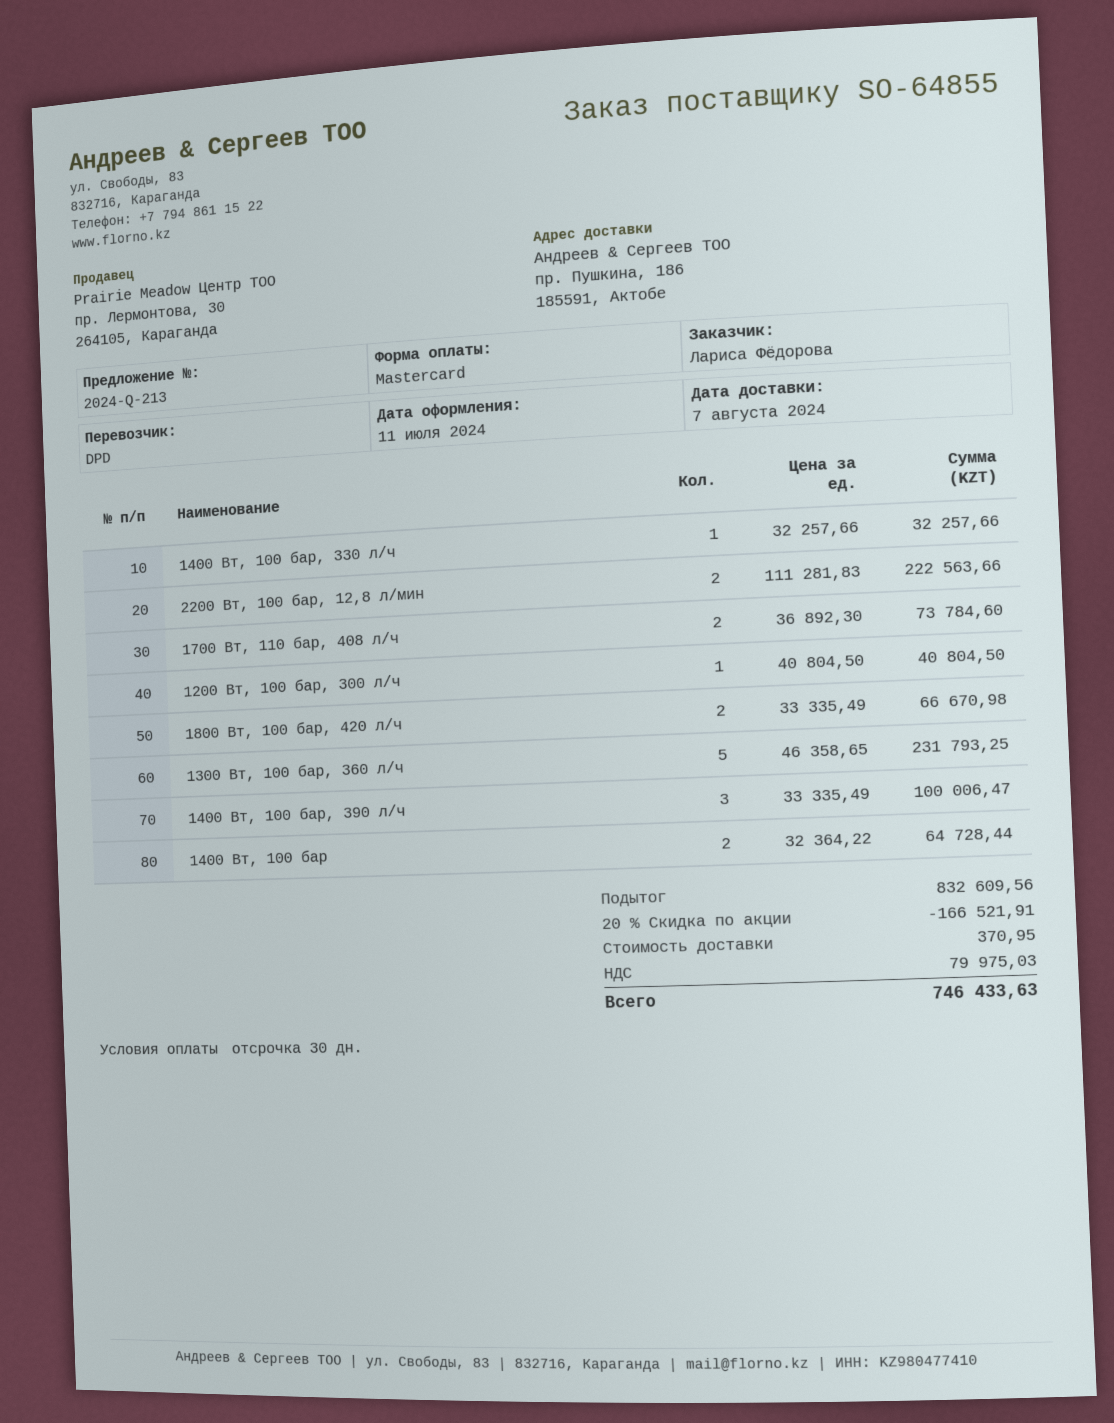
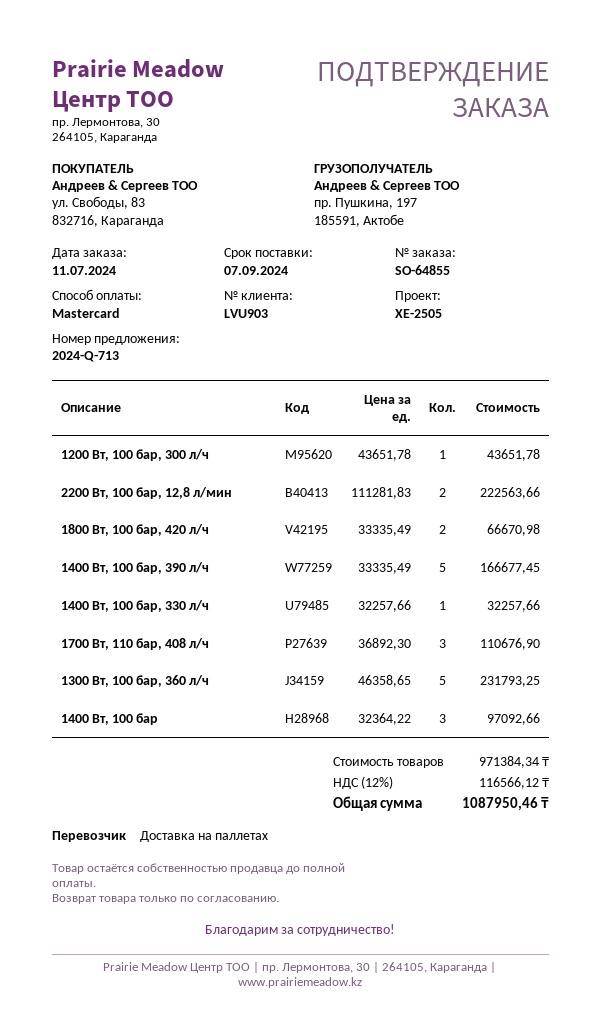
quote number: 2024-Q-213 -> 2024-Q-713
delivery date: 2024-08-07 -> 2024-09-07
shipping method: DPD -> pallet freight
ship to: пр. Пушкина, 186, 185591, Актобе -> пр. Пушкина, 197, 185591, Актобе
1700 Вт, 110 бар, 408 л/ч: 2 x 36892.30 = 73784.60 -> 3 x 36892.30 = 110676.90
1200 Вт, 100 бар, 300 л/ч: 1 x 40804.50 = 40804.50 -> 1 x 43651.78 = 43651.78
1400 Вт, 100 бар, 390 л/ч: 3 x 33335.49 = 100006.47 -> 5 x 33335.49 = 166677.45
1400 Вт, 100 бар: 2 x 32364.22 = 64728.44 -> 3 x 32364.22 = 97092.66
subtotal: 832609.56 -> 971384.34
discount: 20% = 166521.91 -> none
shipping: 370.95 -> none
tax: 79975.03 -> 116566.12
total: 746433.63 -> 1087950.46

